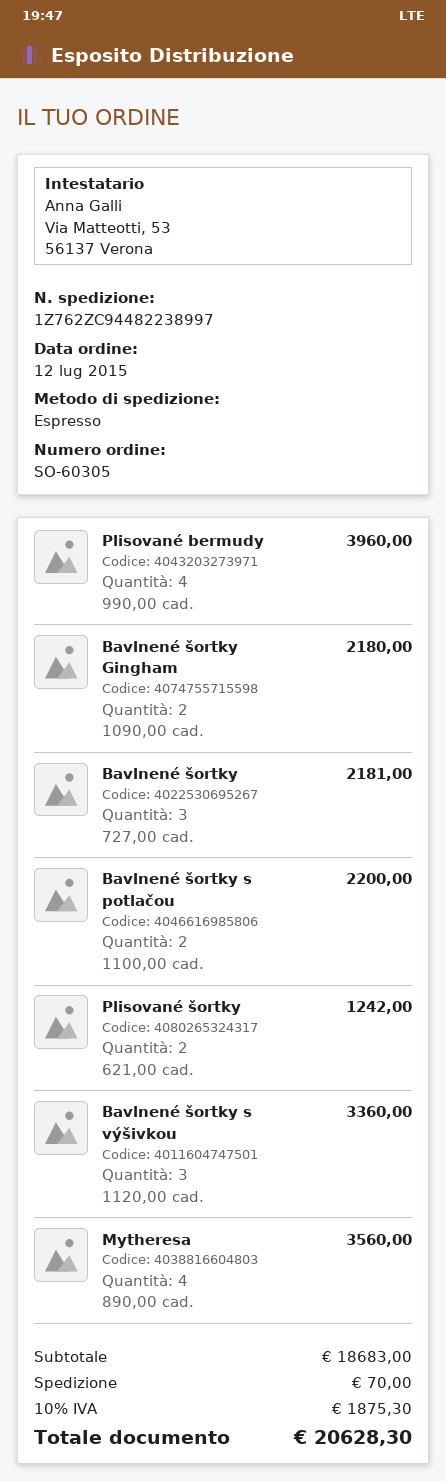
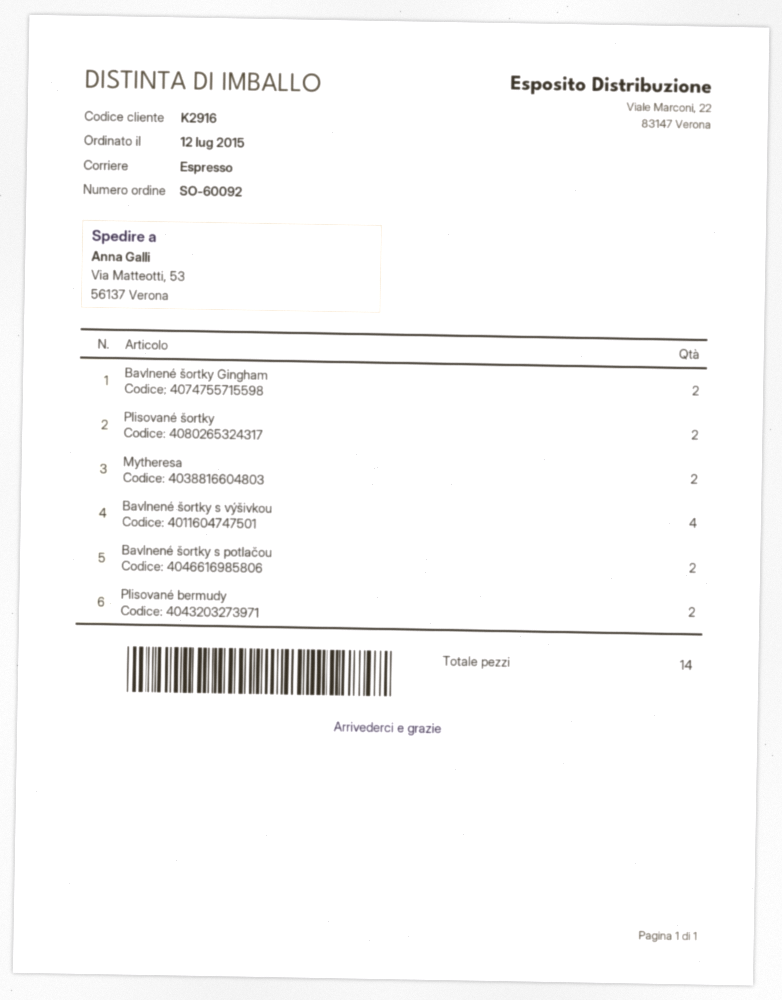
order number: SO-60305 -> SO-60092
Plisované bermudy: 4 -> 2
Bavlnené šortky: 3 -> none
Bavlnené šortky s výšivkou: 3 -> 4
Mytheresa: 4 -> 2

